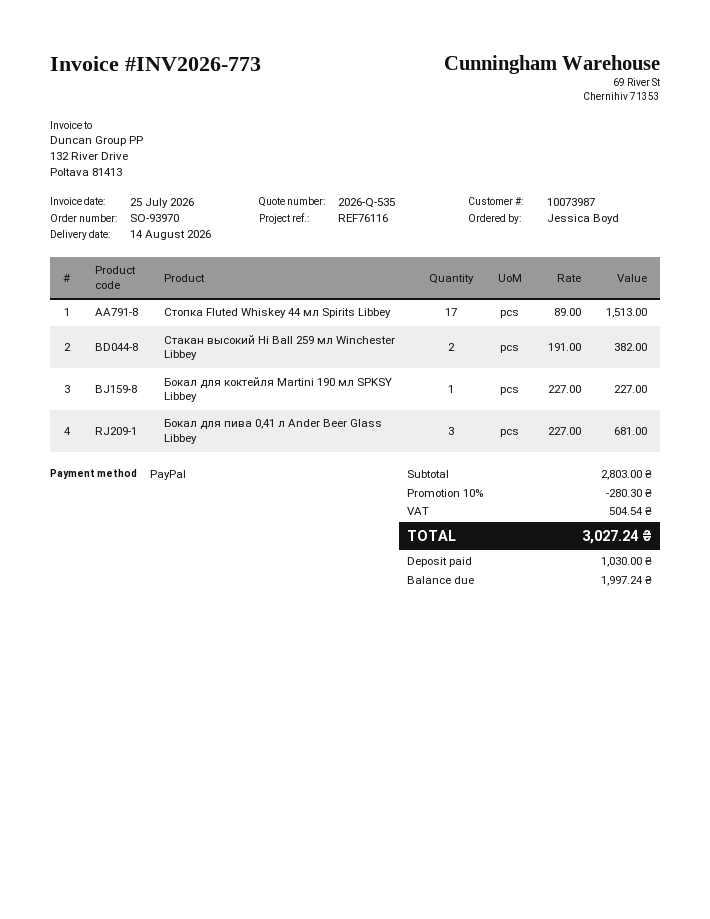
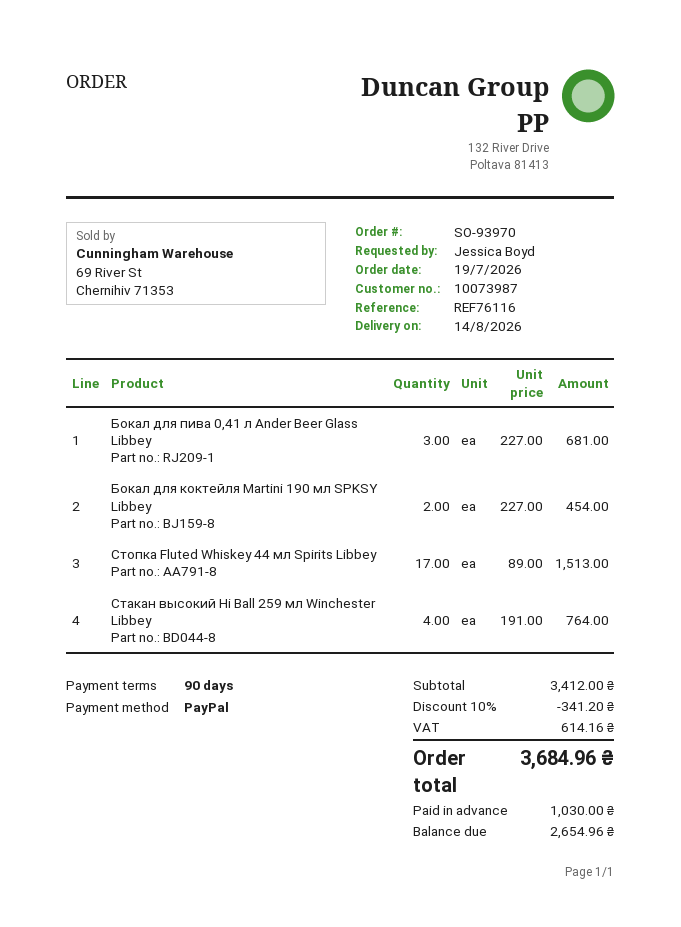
Стакан высокий Hi Ball 259 мл Winchester Libbey: 2 x 191.00 = 382.00 -> 4 x 191.00 = 764.00
Бокал для коктейля Martini 190 мл SPKSY Libbey: 1 x 227.00 = 227.00 -> 2 x 227.00 = 454.00
subtotal: 2803.00 -> 3412.00
discount: 10% = 280.30 -> 10% = 341.20
tax: 504.54 -> 614.16
total: 3027.24 -> 3684.96
balance: 1997.24 -> 2654.96

